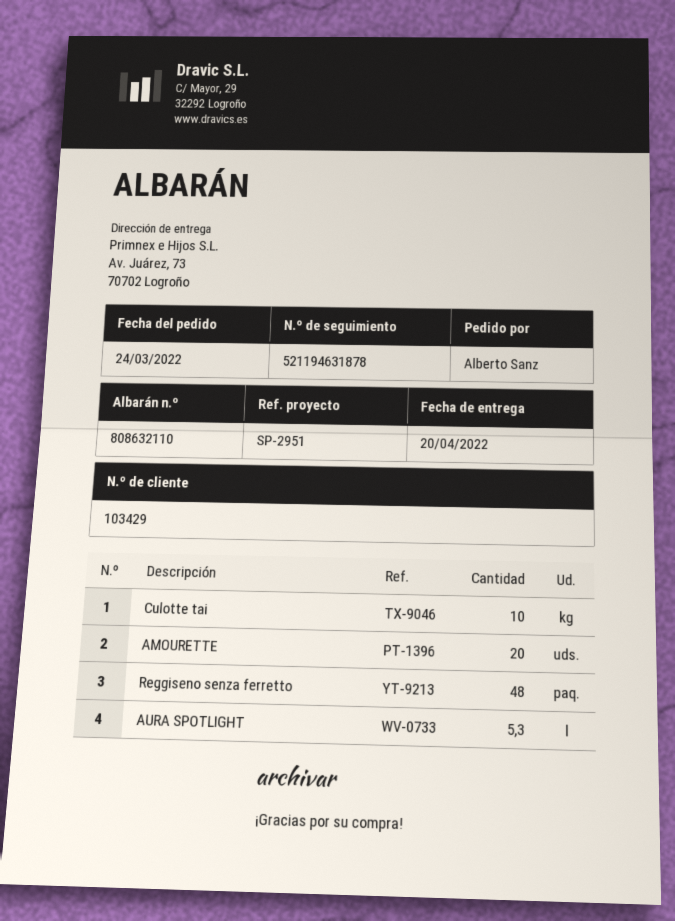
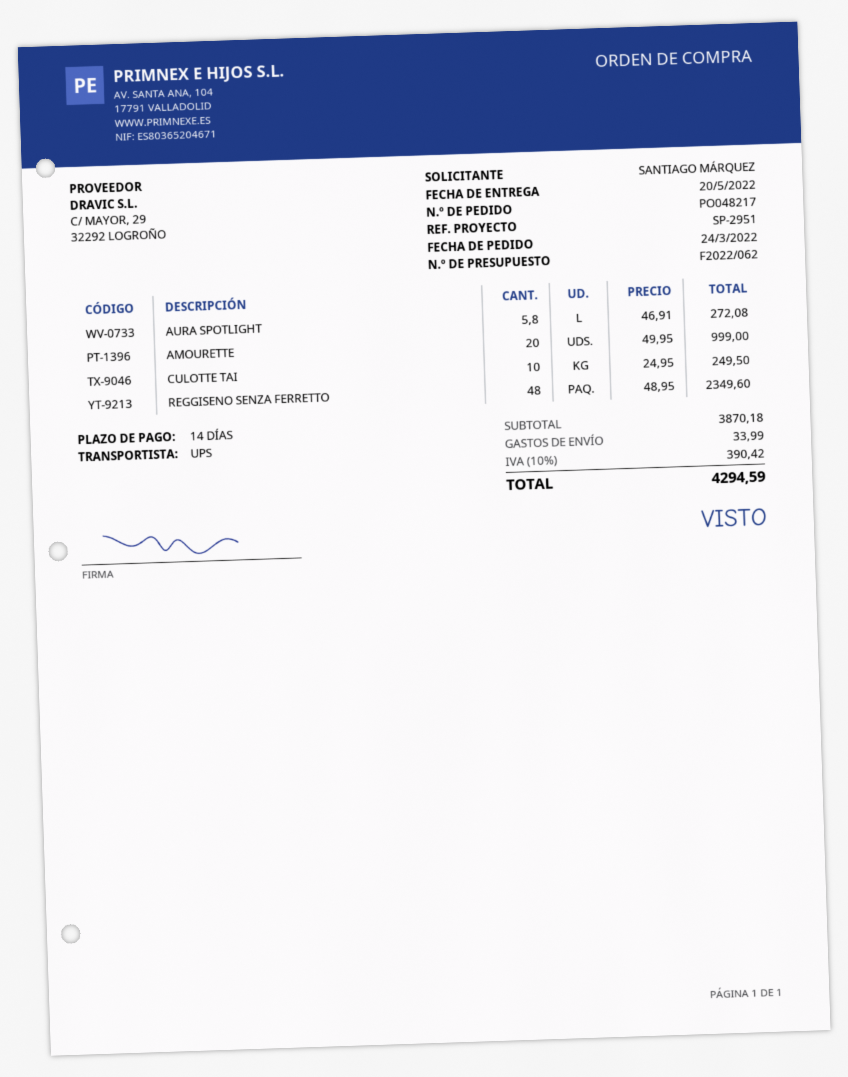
delivery date: 2022-04-20 -> 2022-05-20
ordered by: Alberto Sanz -> SANTIAGO MÁRQUEZ
AURA SPOTLIGHT: 5.3 -> 5.8

